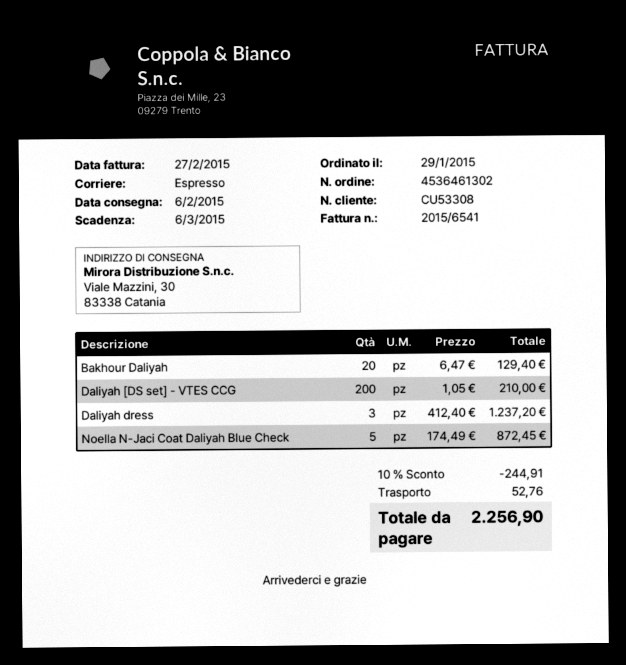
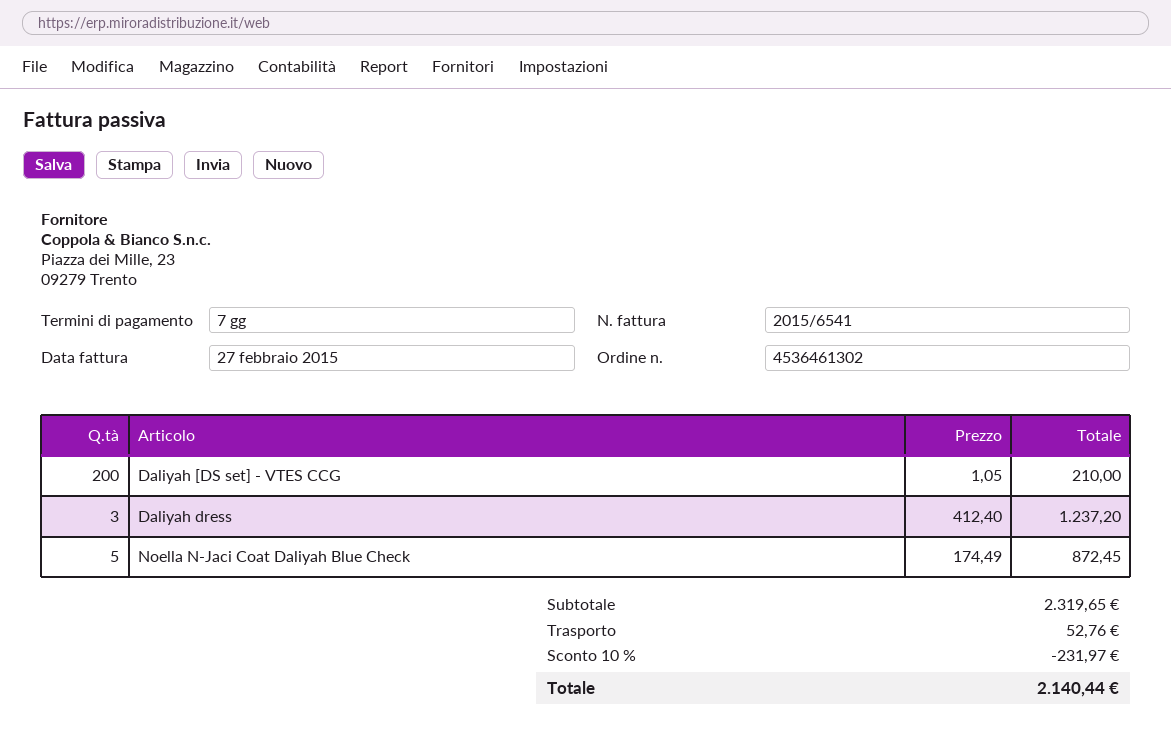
Bakhour Daliyah: 20 x 6.47 = 129.40 -> none
discount: 10% = 244.91 -> 10% = 231.97
total: 2256.90 -> 2140.44

